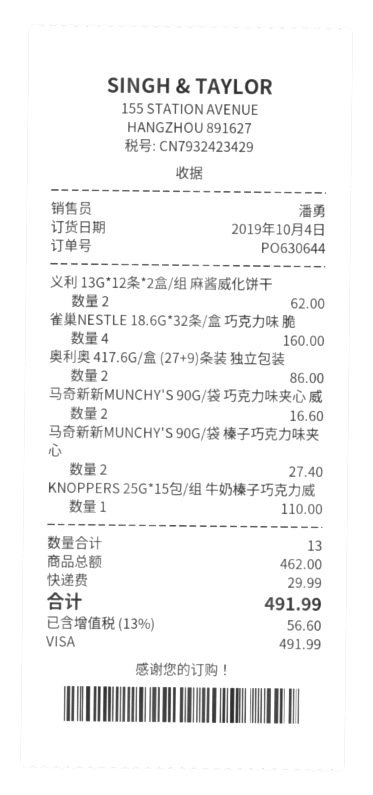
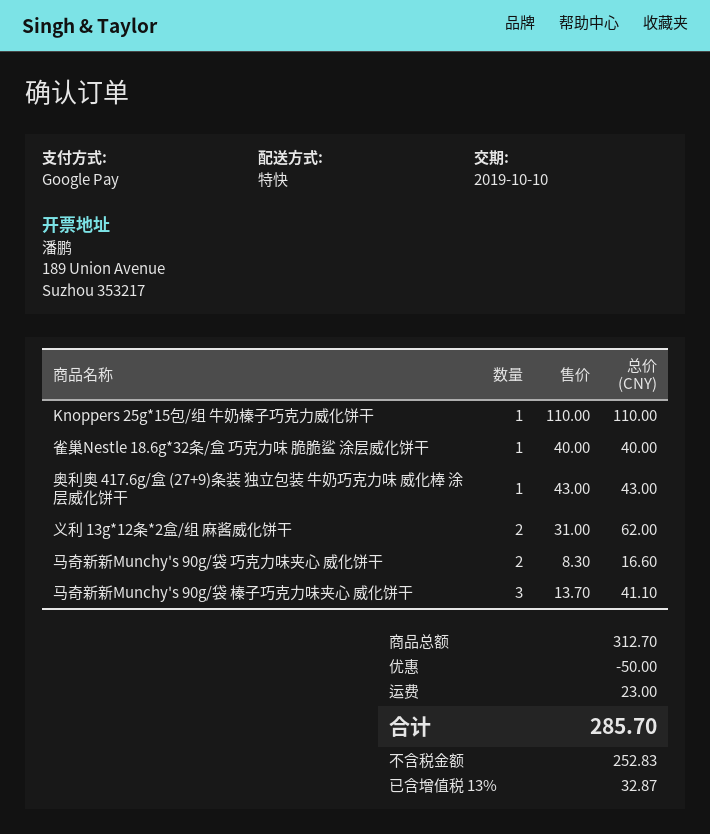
payment method: Visa -> Google Pay
雀巢NESTLE 18.6G*32条/盒 巧克力味 脆: 4 for 160.00 -> 1 for 40.00
奥利奥 417.6G/盒 (27+9)条装 独立包装: 2 for 86.00 -> 1 for 43.00
马奇新新MUNCHY'S 90G/袋 榛子巧克力味夹心: 2 for 27.40 -> 3 for 41.10
subtotal: 462.00 -> 312.70
discount: none -> 50.00
shipping: 29.99 -> 23.00
tax: 13% = 56.60 -> 13% = 32.87
total: 491.99 -> 285.70

